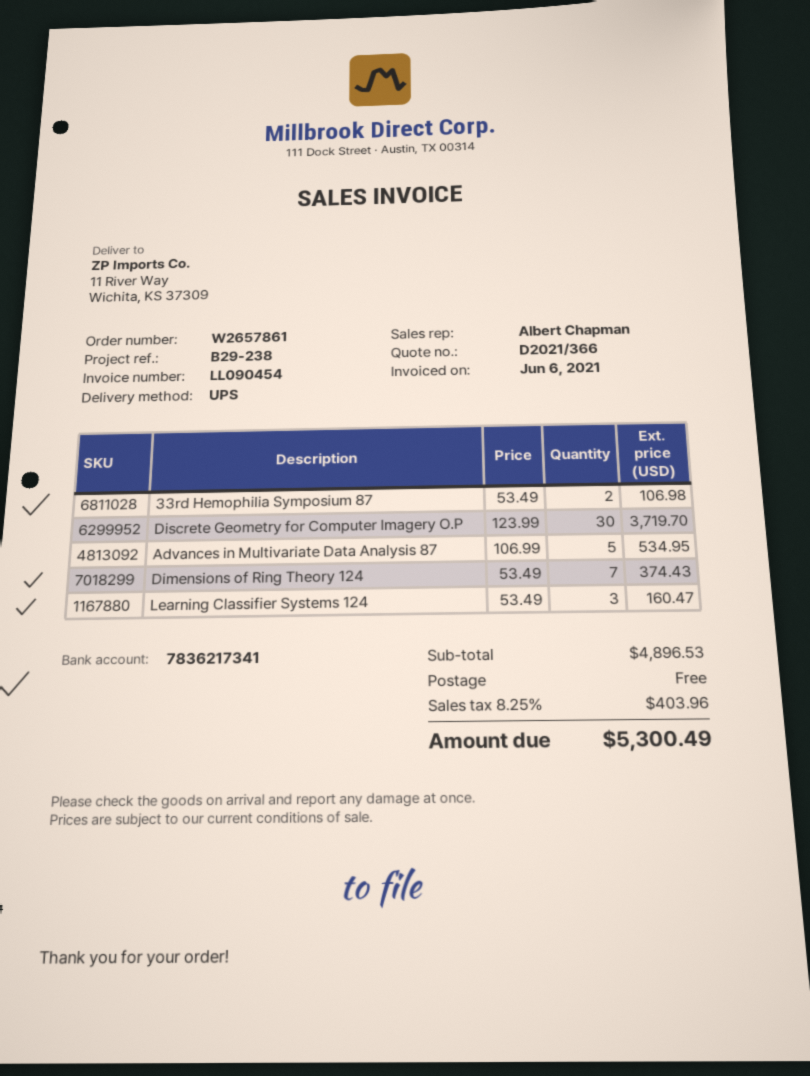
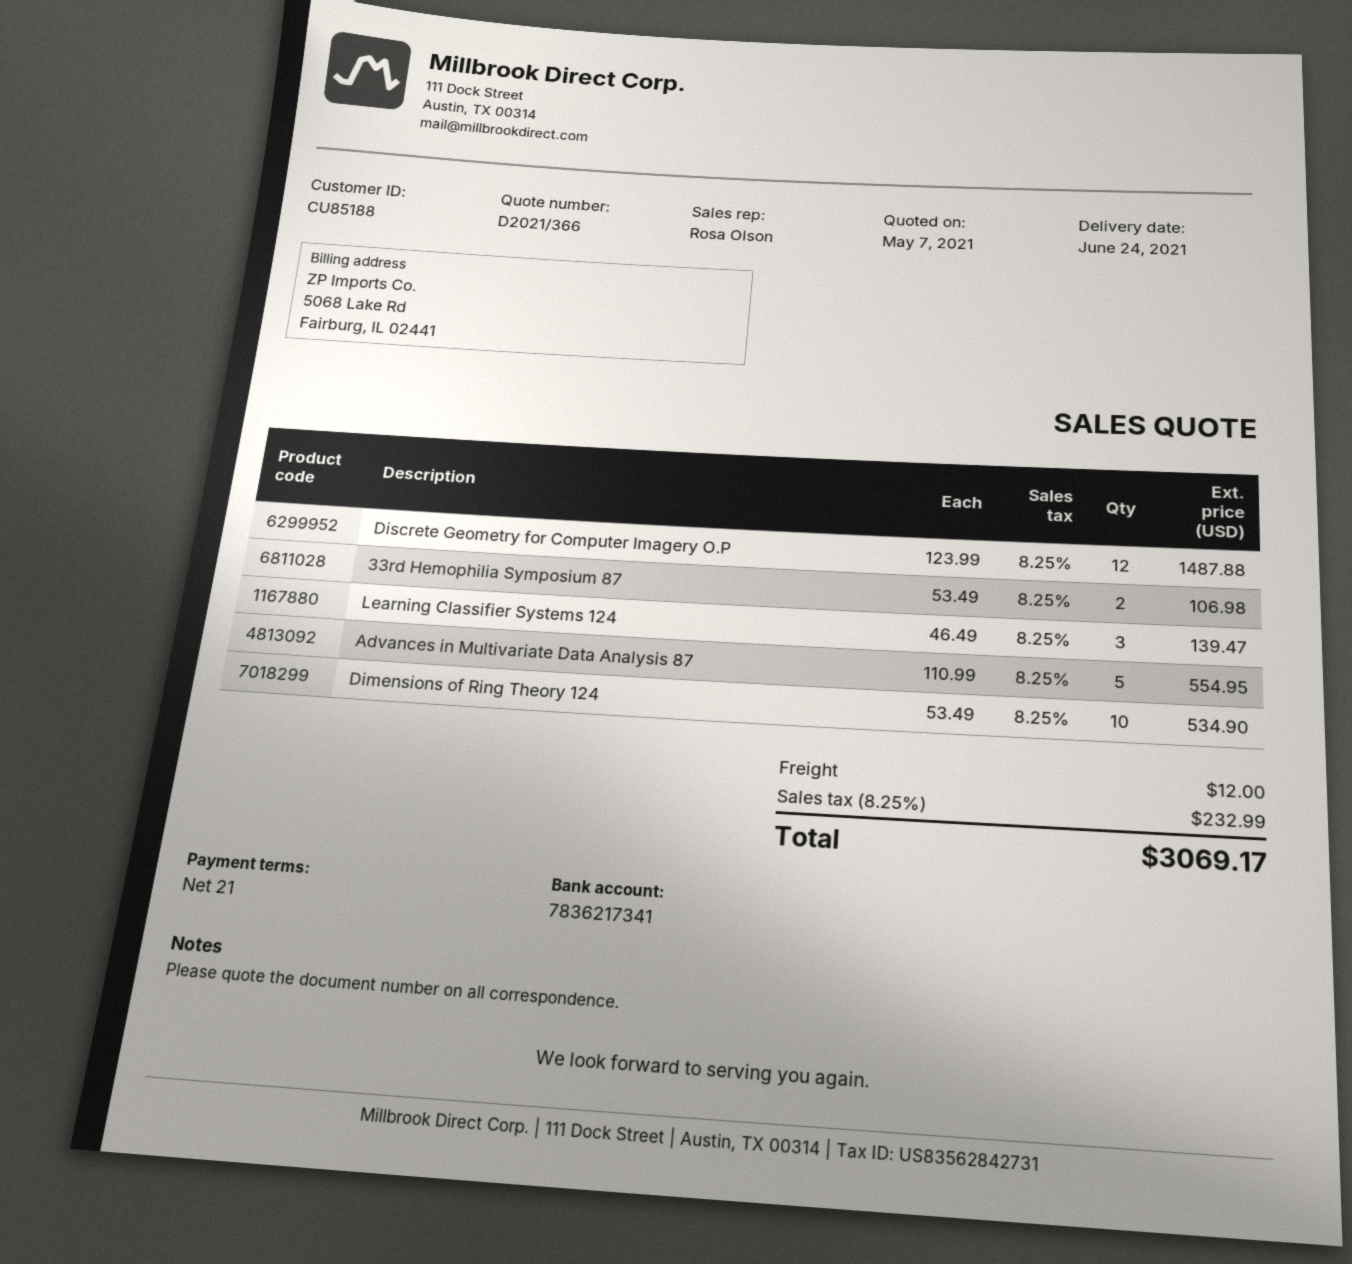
sales rep: Albert Chapman -> Rosa Olson
Discrete Geometry for Computer Imagery O.P: 30 x 123.99 = 3719.70 -> 12 x 123.99 = 1487.88
Advances in Multivariate Data Analysis 87: 5 x 106.99 = 534.95 -> 5 x 110.99 = 554.95
Dimensions of Ring Theory 124: 7 x 53.49 = 374.43 -> 10 x 53.49 = 534.90
Learning Classifier Systems 124: 3 x 53.49 = 160.47 -> 3 x 46.49 = 139.47
shipping: 0.00 -> 12.00
tax: 8.25% = 403.96 -> 8.25% = 232.99
total: 5300.49 -> 3069.17

